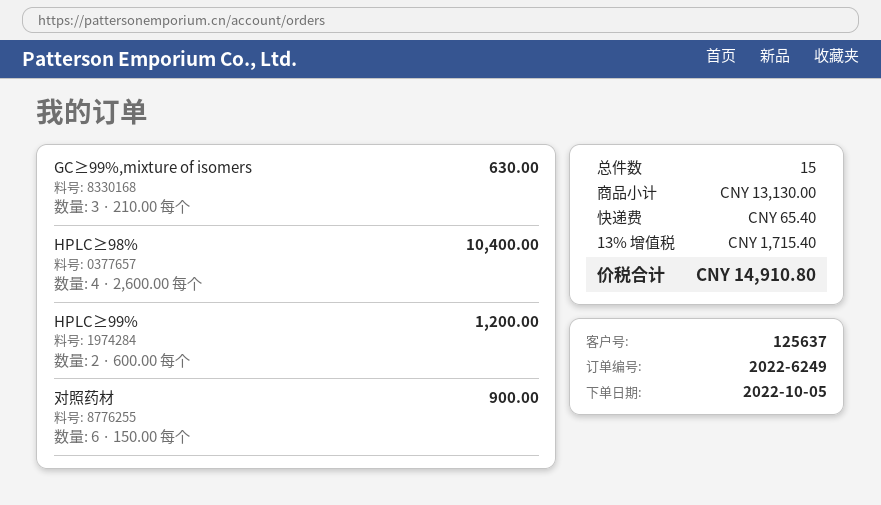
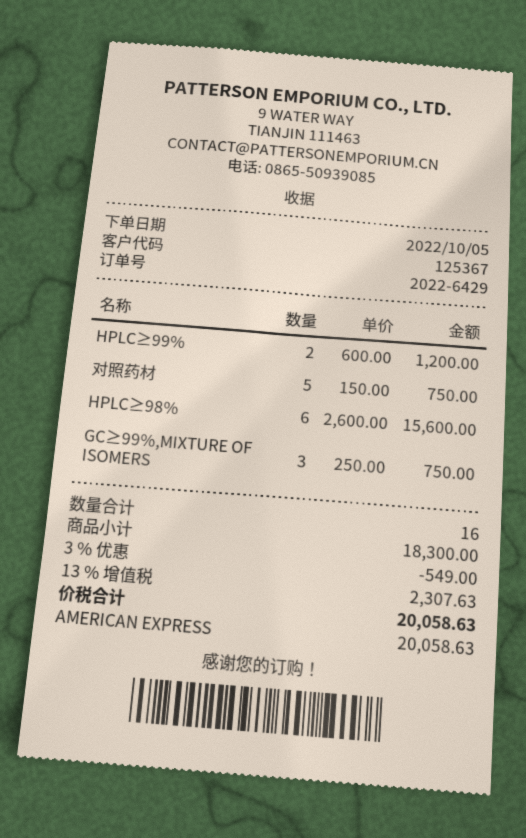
order number: 2022-6249 -> 2022-6429
customer number: 125637 -> 125367
GC≥99%,mixture of isomers: 3 x 210.00 = 630.00 -> 3 x 250.00 = 750.00
HPLC≥98%: 4 x 2600.00 = 10400.00 -> 6 x 2600.00 = 15600.00
对照药材: 6 x 150.00 = 900.00 -> 5 x 150.00 = 750.00
total quantity: 15 -> 16
subtotal: 13130.00 -> 18300.00
discount: none -> 3% = 549.00
shipping: 65.40 -> none
tax: 13% = 1715.40 -> 13% = 2307.63
total: 14910.80 -> 20058.63

